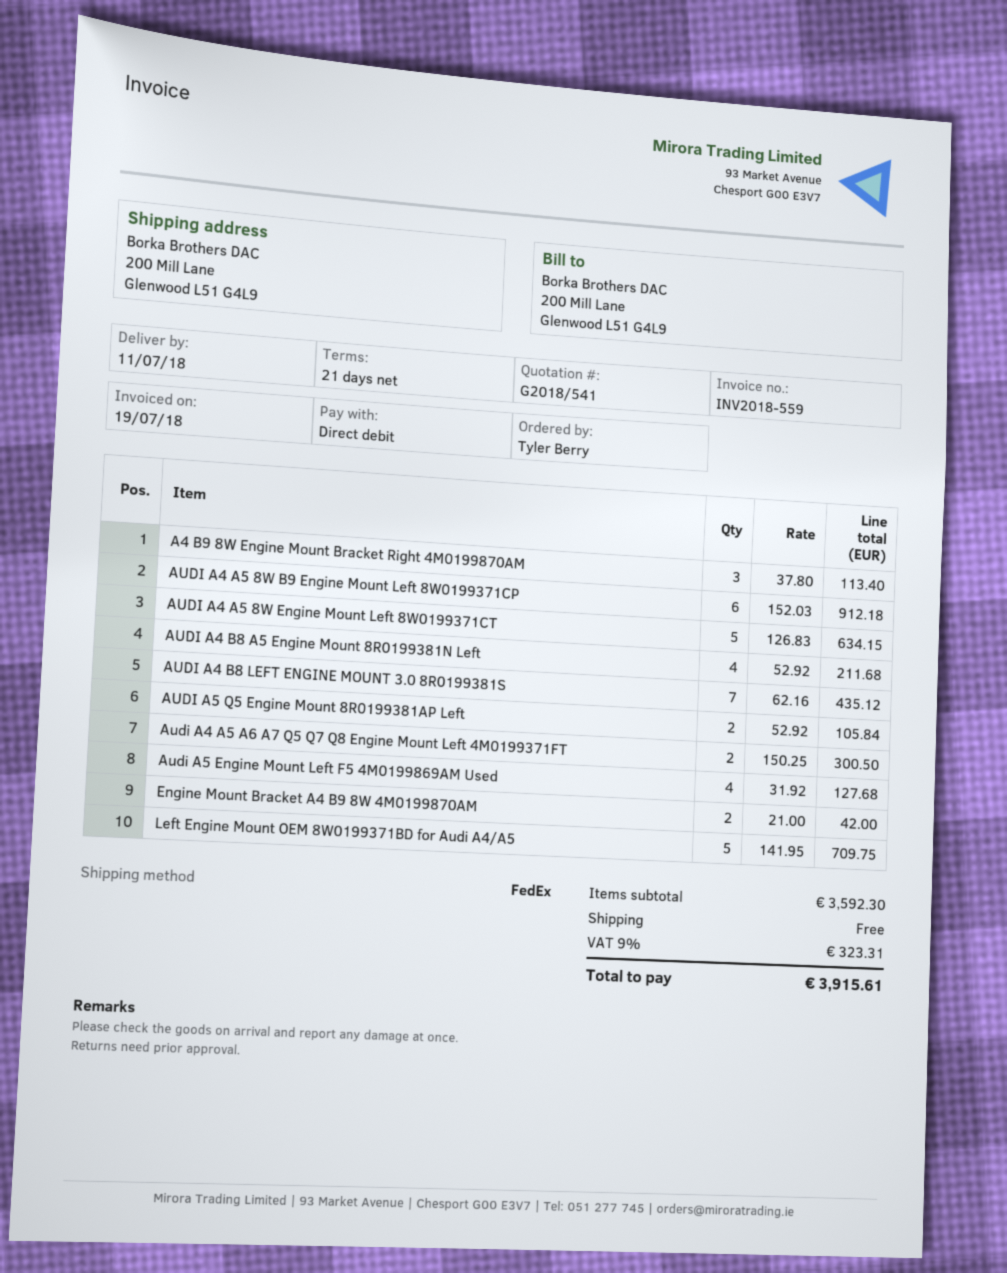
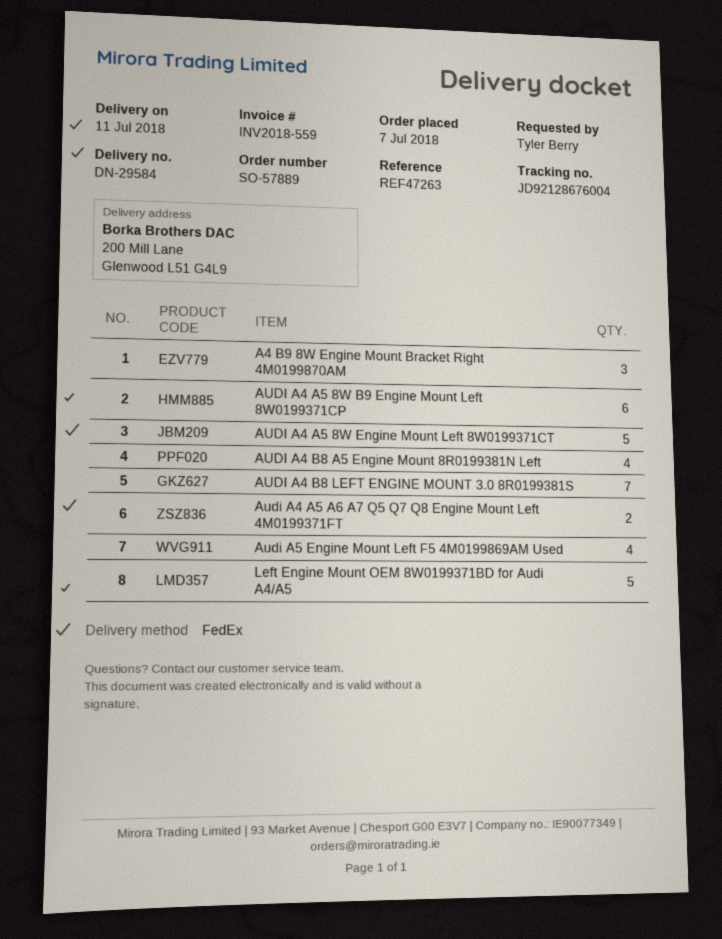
AUDI A5 Q5 Engine Mount 8R0199381AP Left: 2 -> none
Engine Mount Bracket A4 B9 8W 4M0199870AM: 2 -> none

